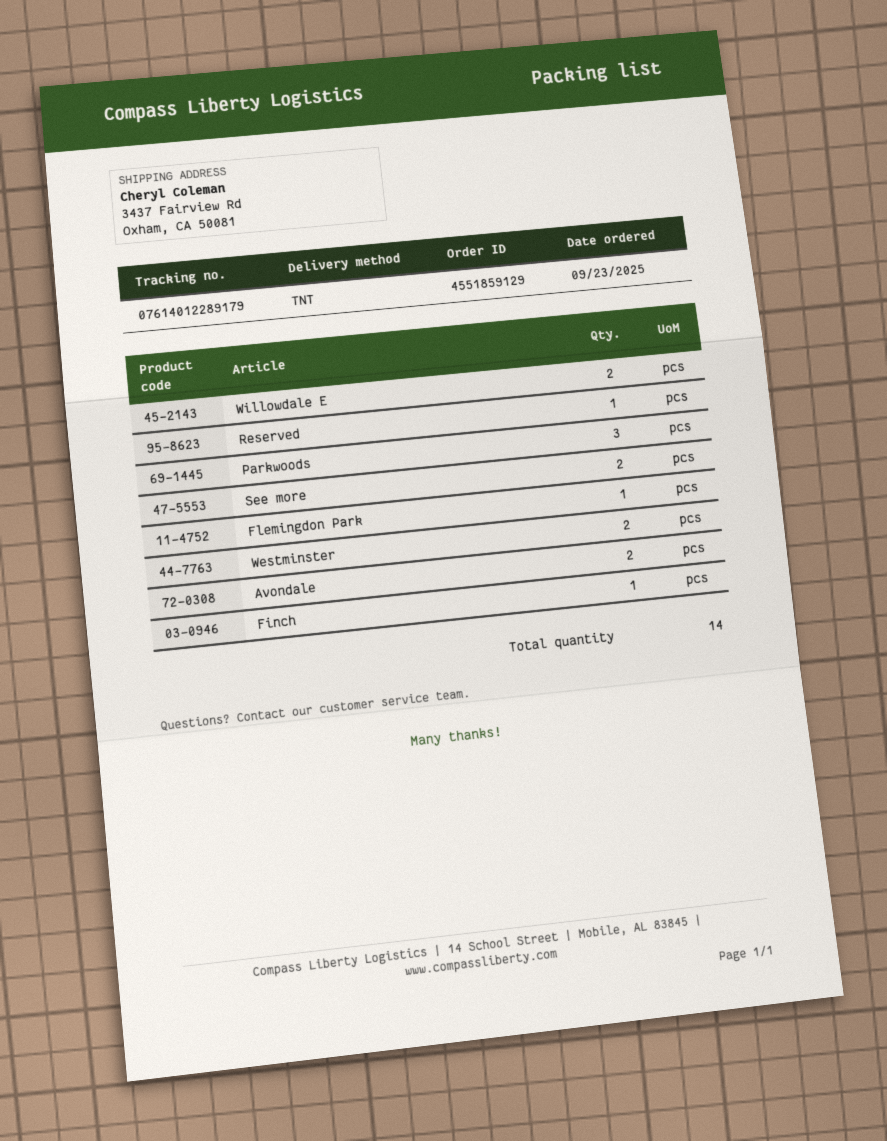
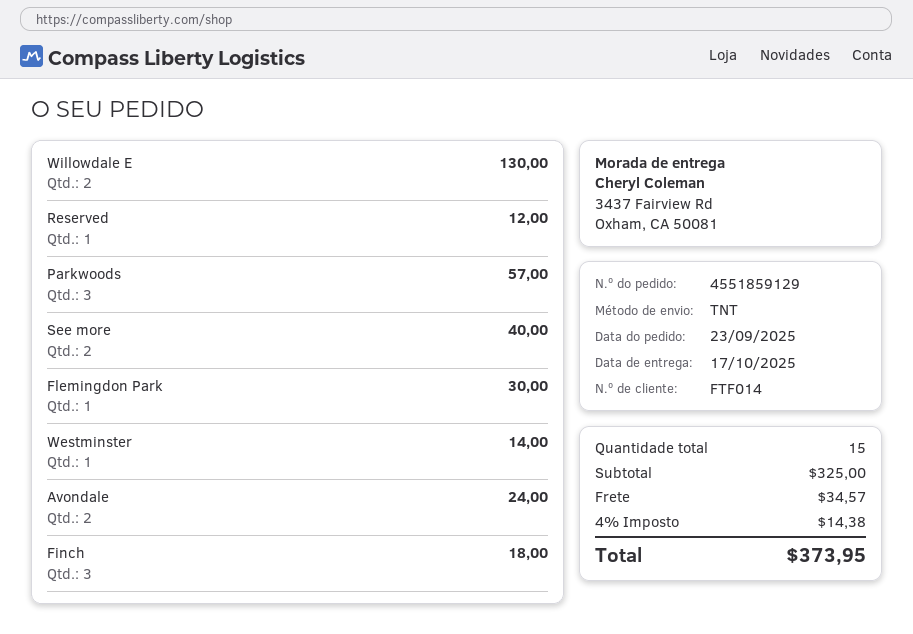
Westminster: 2 -> 1
Finch: 1 -> 3
total quantity: 14 -> 15

